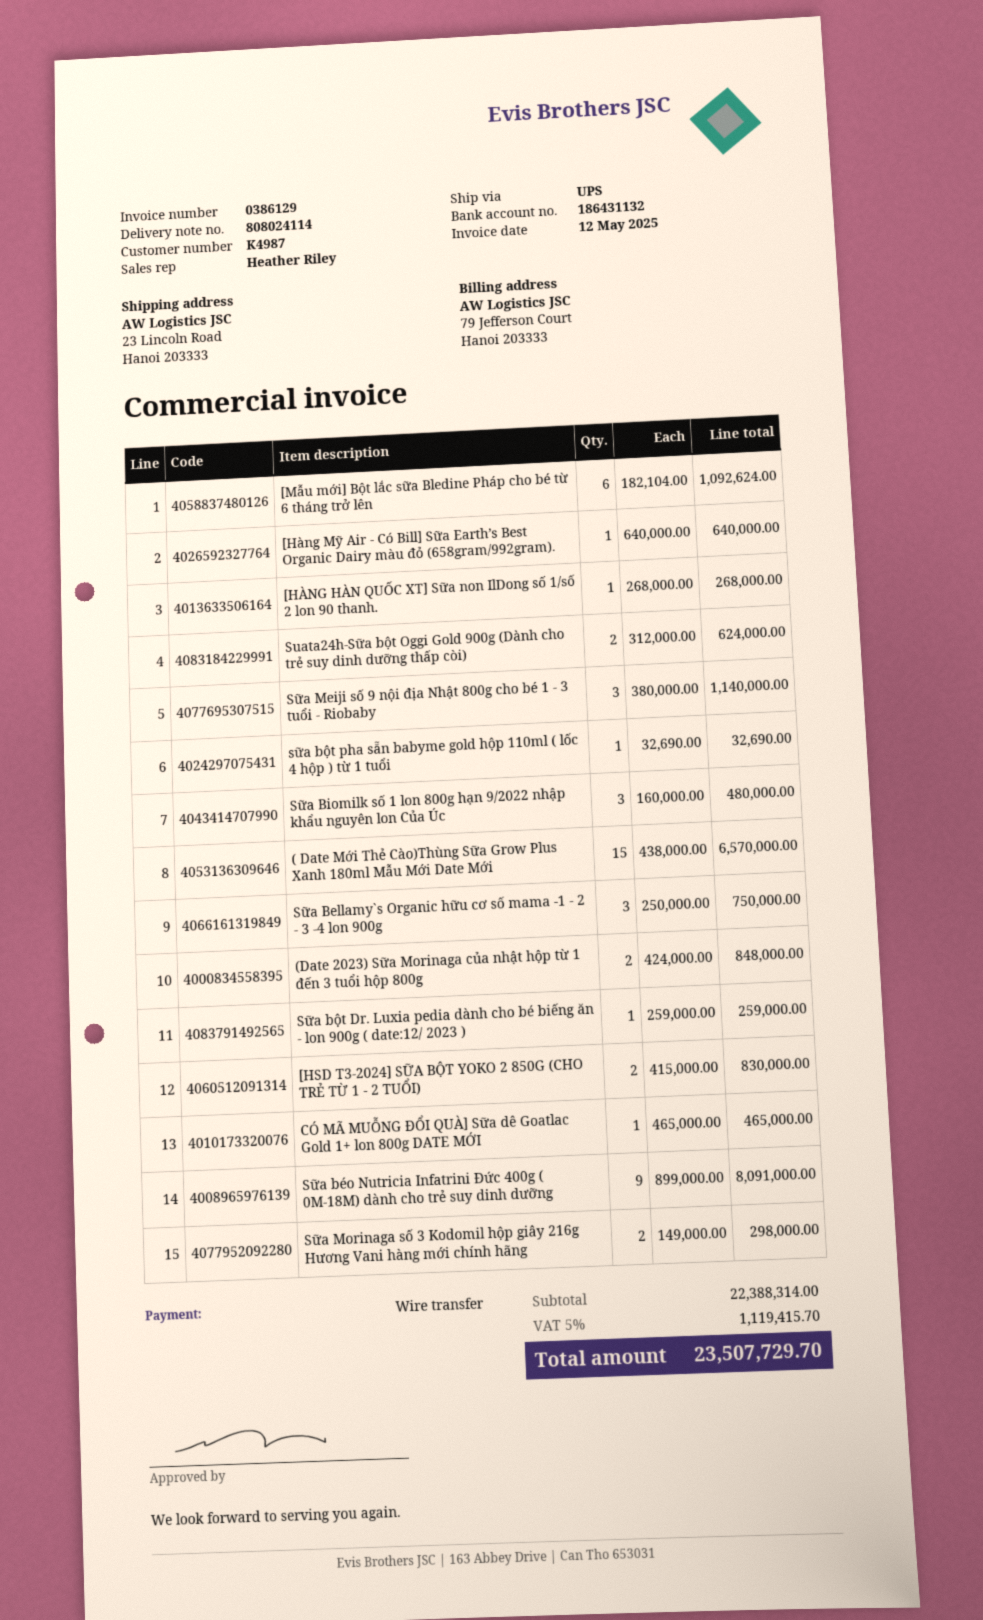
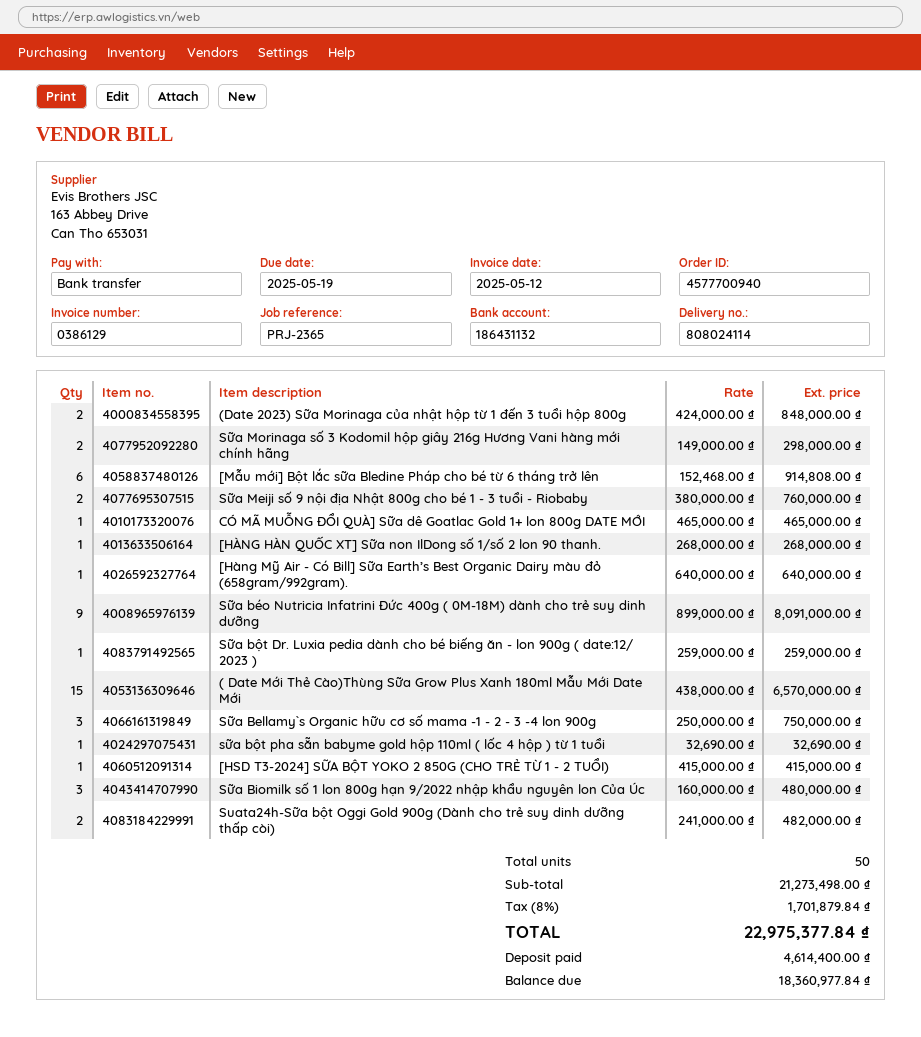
[Mẫu mới] Bột lắc sữa Bledine Pháp cho bé từ 6 tháng trở lên: 6 x 182104.00 = 1092624.00 -> 6 x 152468.00 = 914808.00
Suata24h-Sữa bột Oggi Gold 900g (Dành cho trẻ suy dinh dưỡng thấp còi): 2 x 312000.00 = 624000.00 -> 2 x 241000.00 = 482000.00
Sữa Meiji số 9 nội địa Nhật 800g cho bé 1 - 3 tuổi - Riobaby: 3 x 380000.00 = 1140000.00 -> 2 x 380000.00 = 760000.00
[HSD T3-2024] SỮA BỘT YOKO 2 850G (CHO TRẺ TỪ 1 - 2 TUỔI): 2 x 415000.00 = 830000.00 -> 1 x 415000.00 = 415000.00
subtotal: 22388314.00 -> 21273498.00
tax: 5% = 1119415.70 -> 8% = 1701879.84
total: 23507729.70 -> 22975377.84

